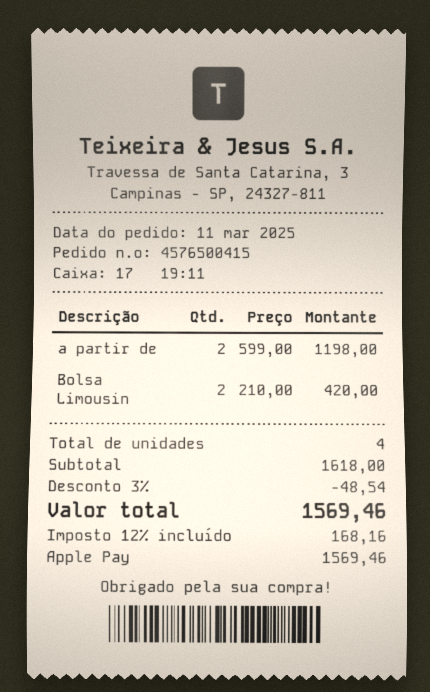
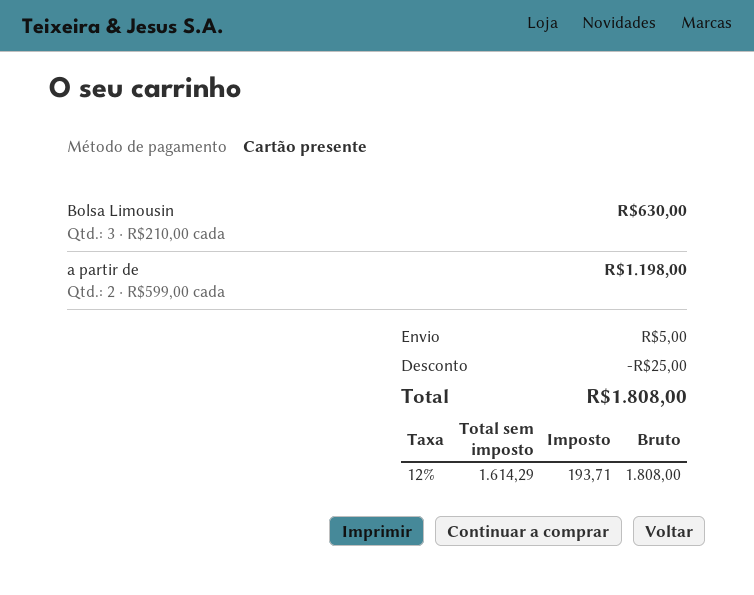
payment method: Apple Pay -> gift card
Bolsa Limousin: 2 x 210.00 = 420.00 -> 3 x 210.00 = 630.00
discount: 48.54 -> 25.00
shipping: none -> 5.00
tax: 12% = 168.16 -> 12% = 193.71
total: 1569.46 -> 1808.00

